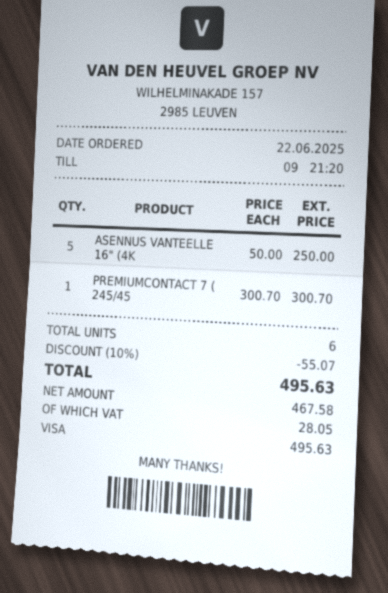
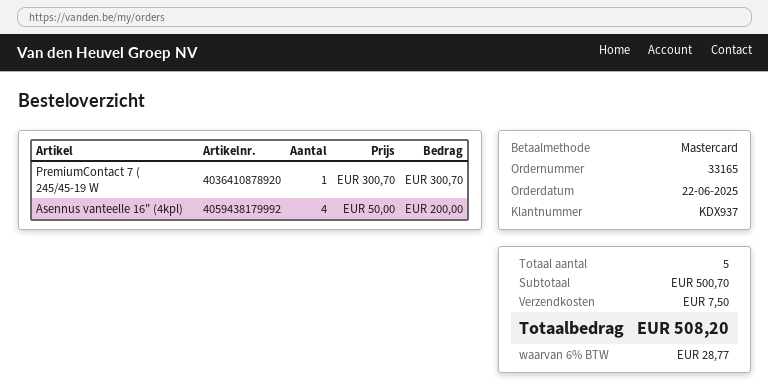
payment method: Visa -> Mastercard
ASENNUS VANTEELLE 16" (4K: 5 x 50.00 = 250.00 -> 4 x 50.00 = 200.00
total quantity: 6 -> 5
discount: 10% = 55.07 -> none
shipping: none -> 7.50
tax: 28.05 -> 28.77
total: 495.63 -> 508.20

